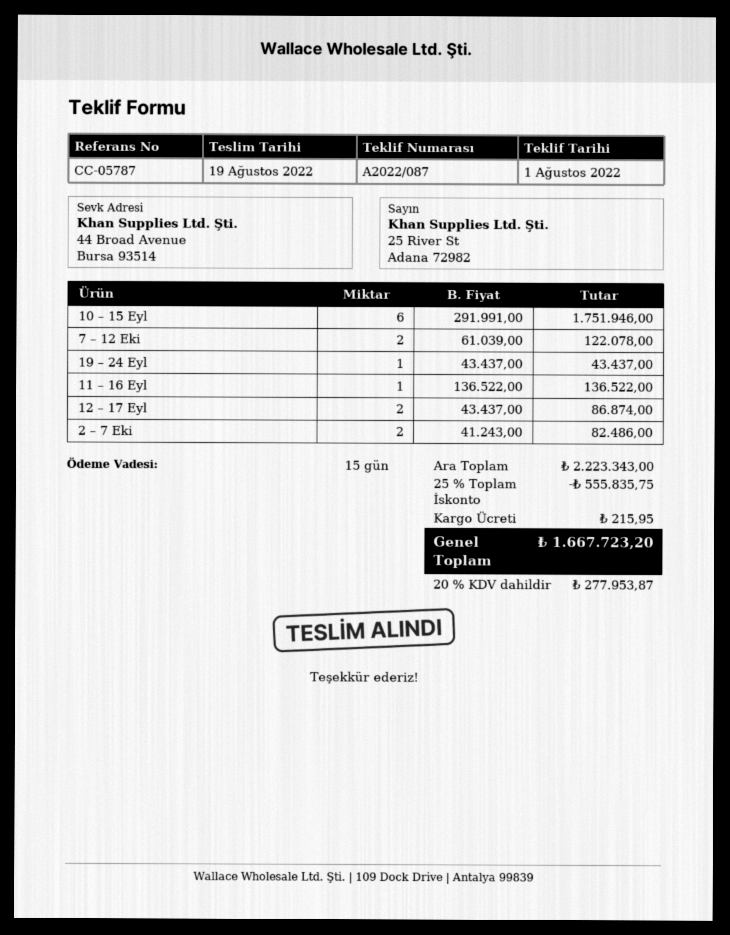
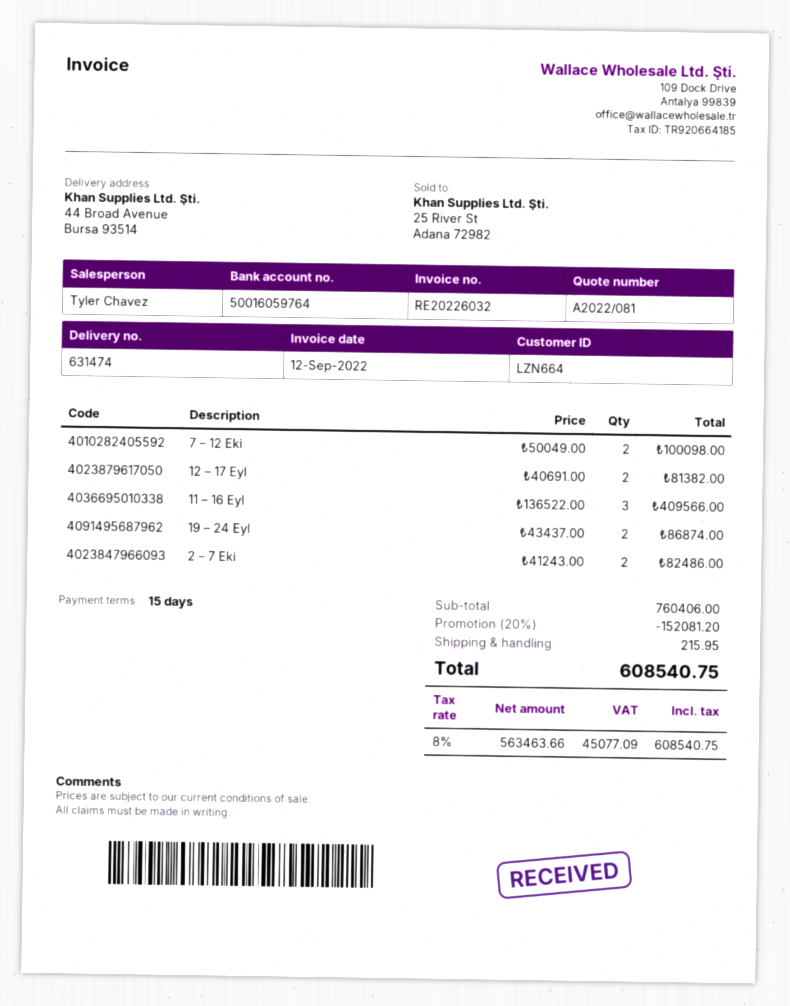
quote number: A2022/087 -> A2022/081
10 – 15 Eyl: 6 x 291991.00 = 1751946.00 -> none
7 – 12 Eki: 2 x 61039.00 = 122078.00 -> 2 x 50049.00 = 100098.00
19 – 24 Eyl: 1 x 43437.00 = 43437.00 -> 2 x 43437.00 = 86874.00
11 – 16 Eyl: 1 x 136522.00 = 136522.00 -> 3 x 136522.00 = 409566.00
12 – 17 Eyl: 2 x 43437.00 = 86874.00 -> 2 x 40691.00 = 81382.00
subtotal: 2223343.00 -> 760406.00
discount: 25% = 555835.75 -> 20% = 152081.20
tax: 20% = 277953.87 -> 8% = 45077.09
total: 1667723.20 -> 608540.75

